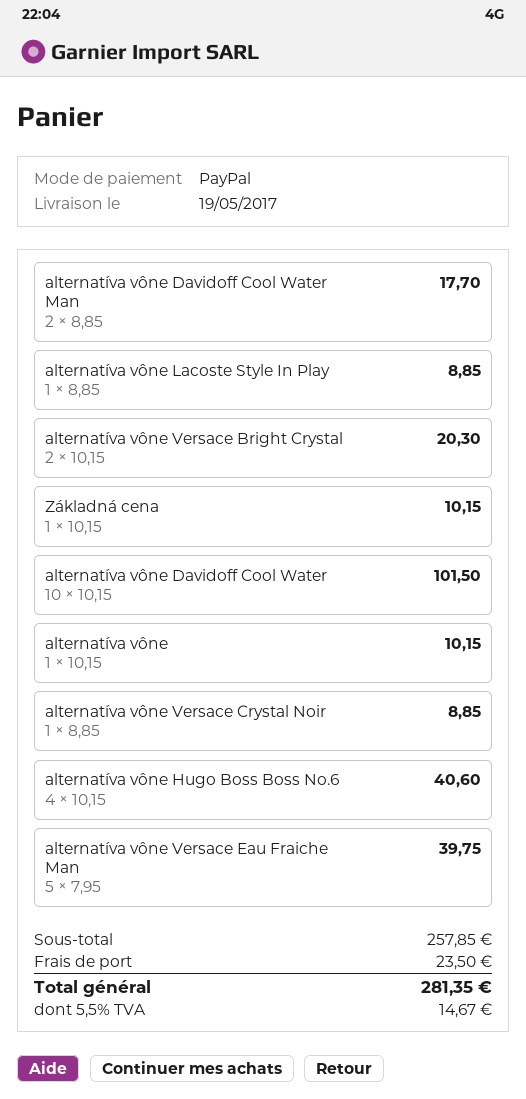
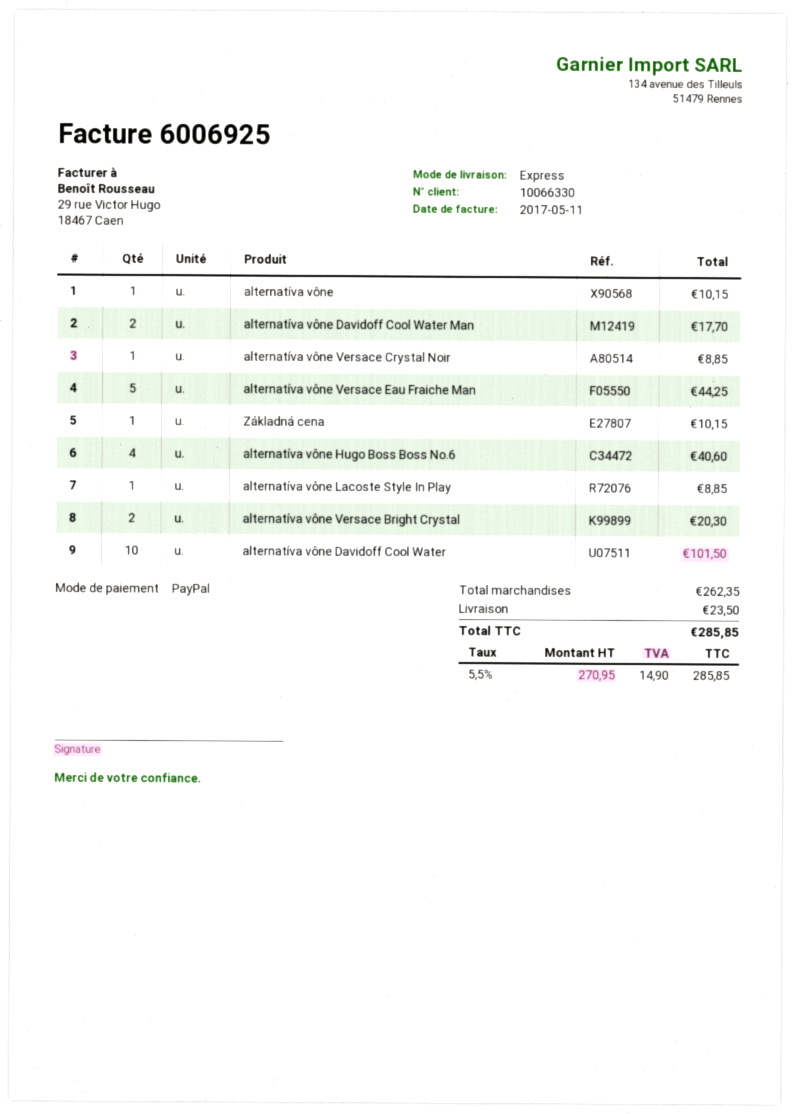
alternatíva vône Versace Eau Fraiche Man: 5 for 39.75 -> 5 for 44.25
subtotal: 257.85 -> 262.35
tax: 5.5% = 14.67 -> 5.5% = 14.90
total: 281.35 -> 285.85

